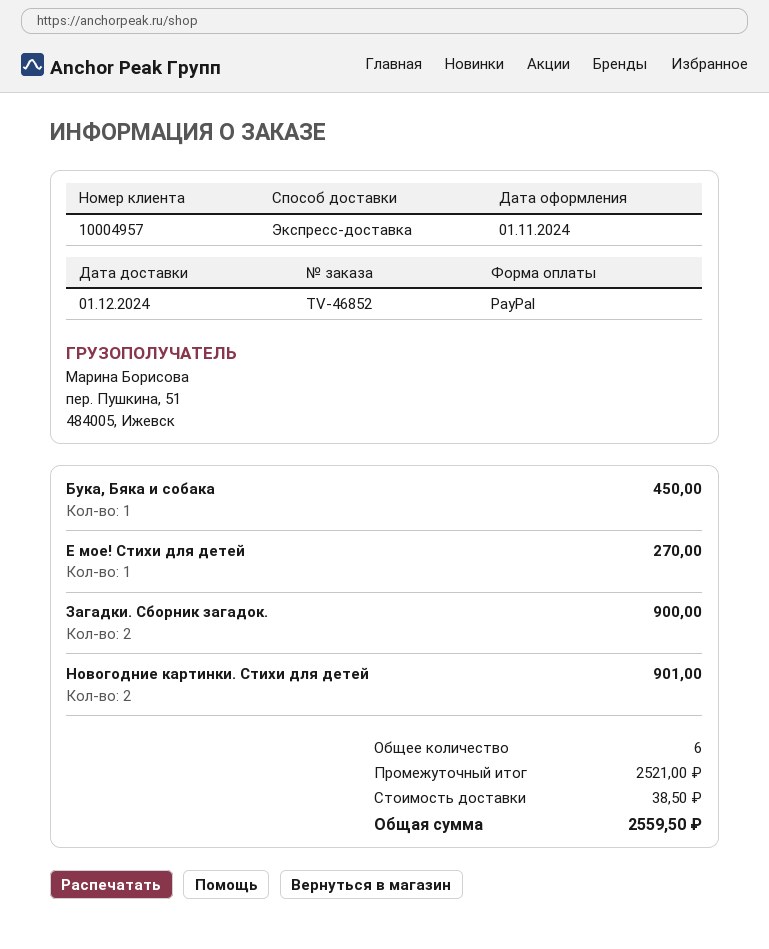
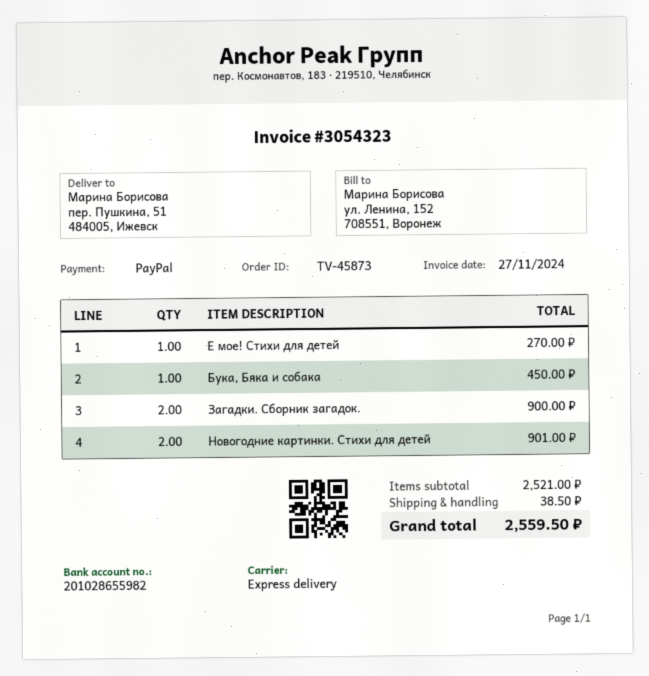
order number: TV-46852 -> TV-45873

